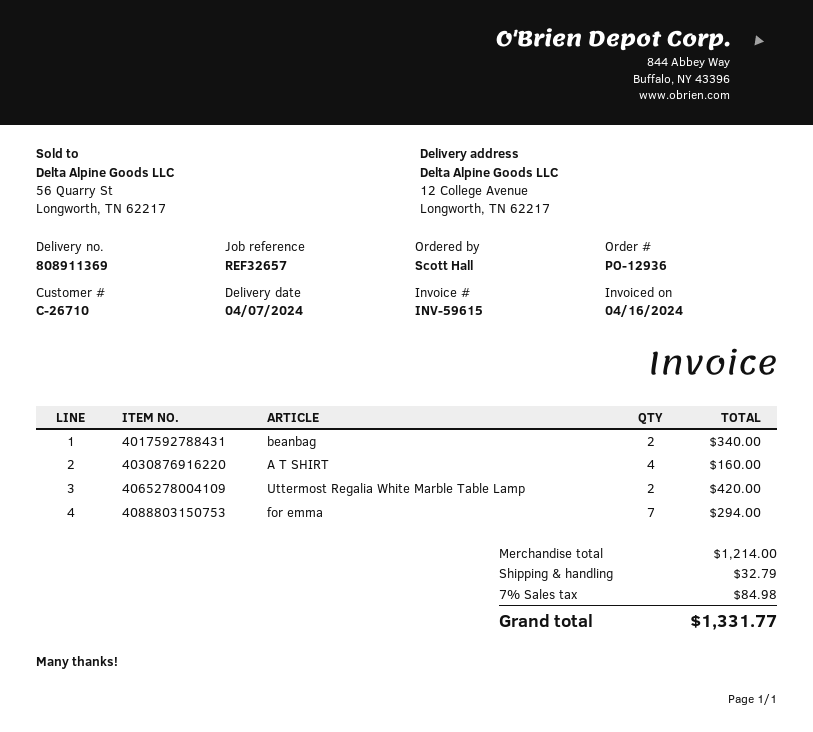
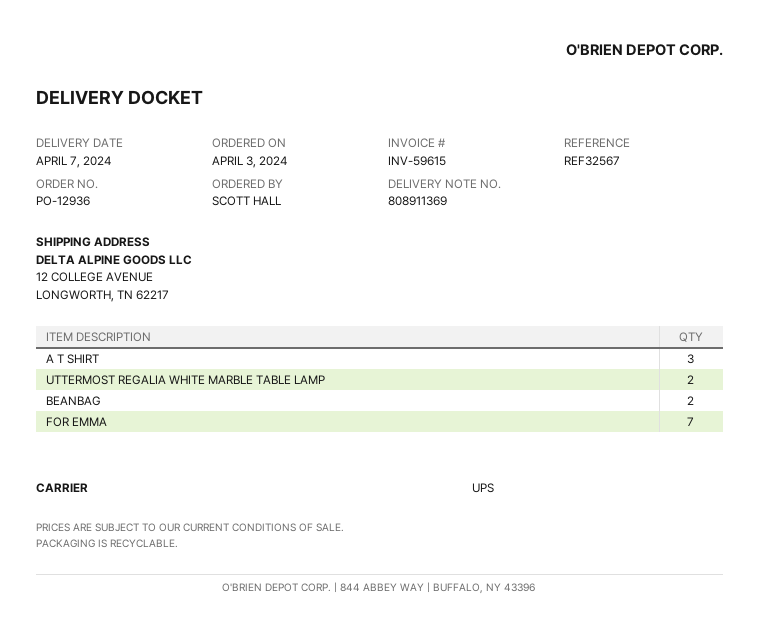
reference: REF32657 -> REF32567
A T SHIRT: 4 -> 3

